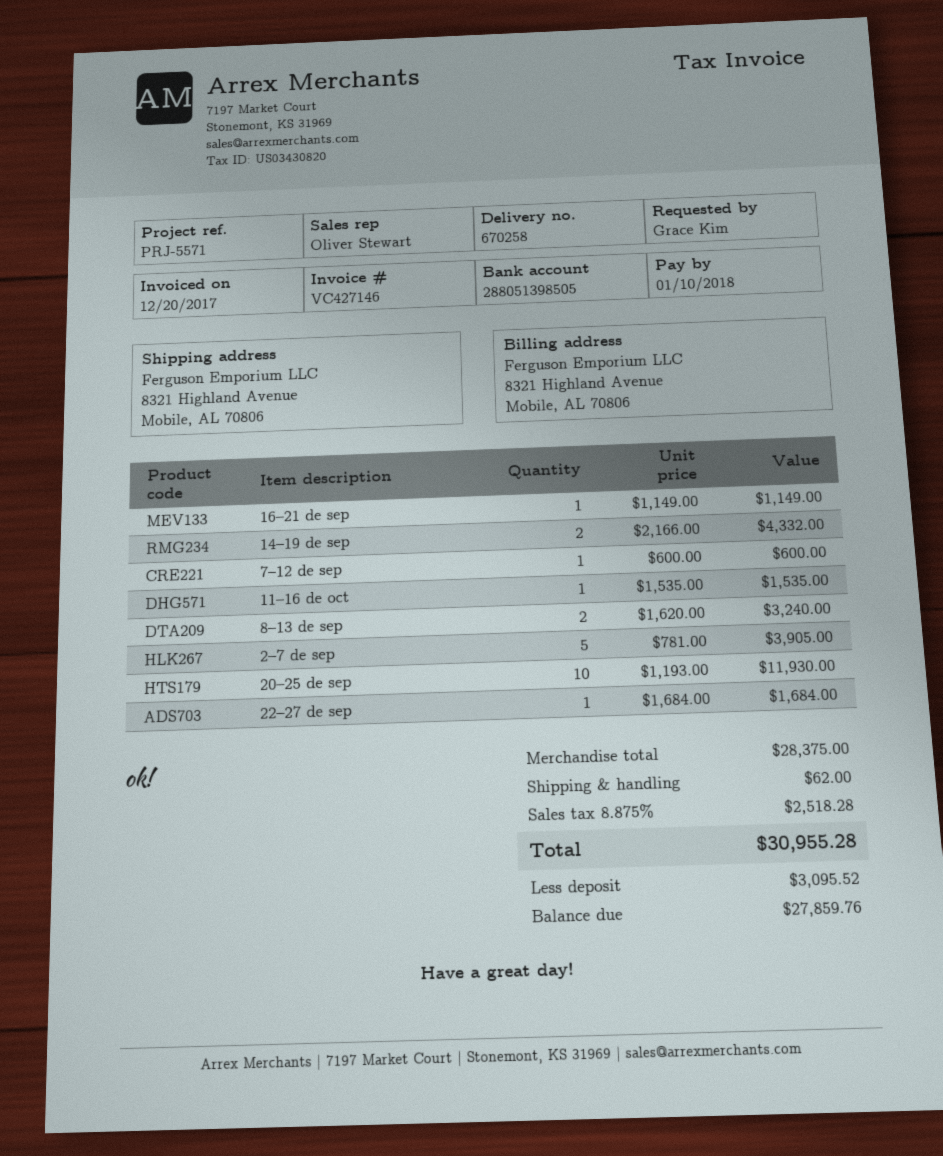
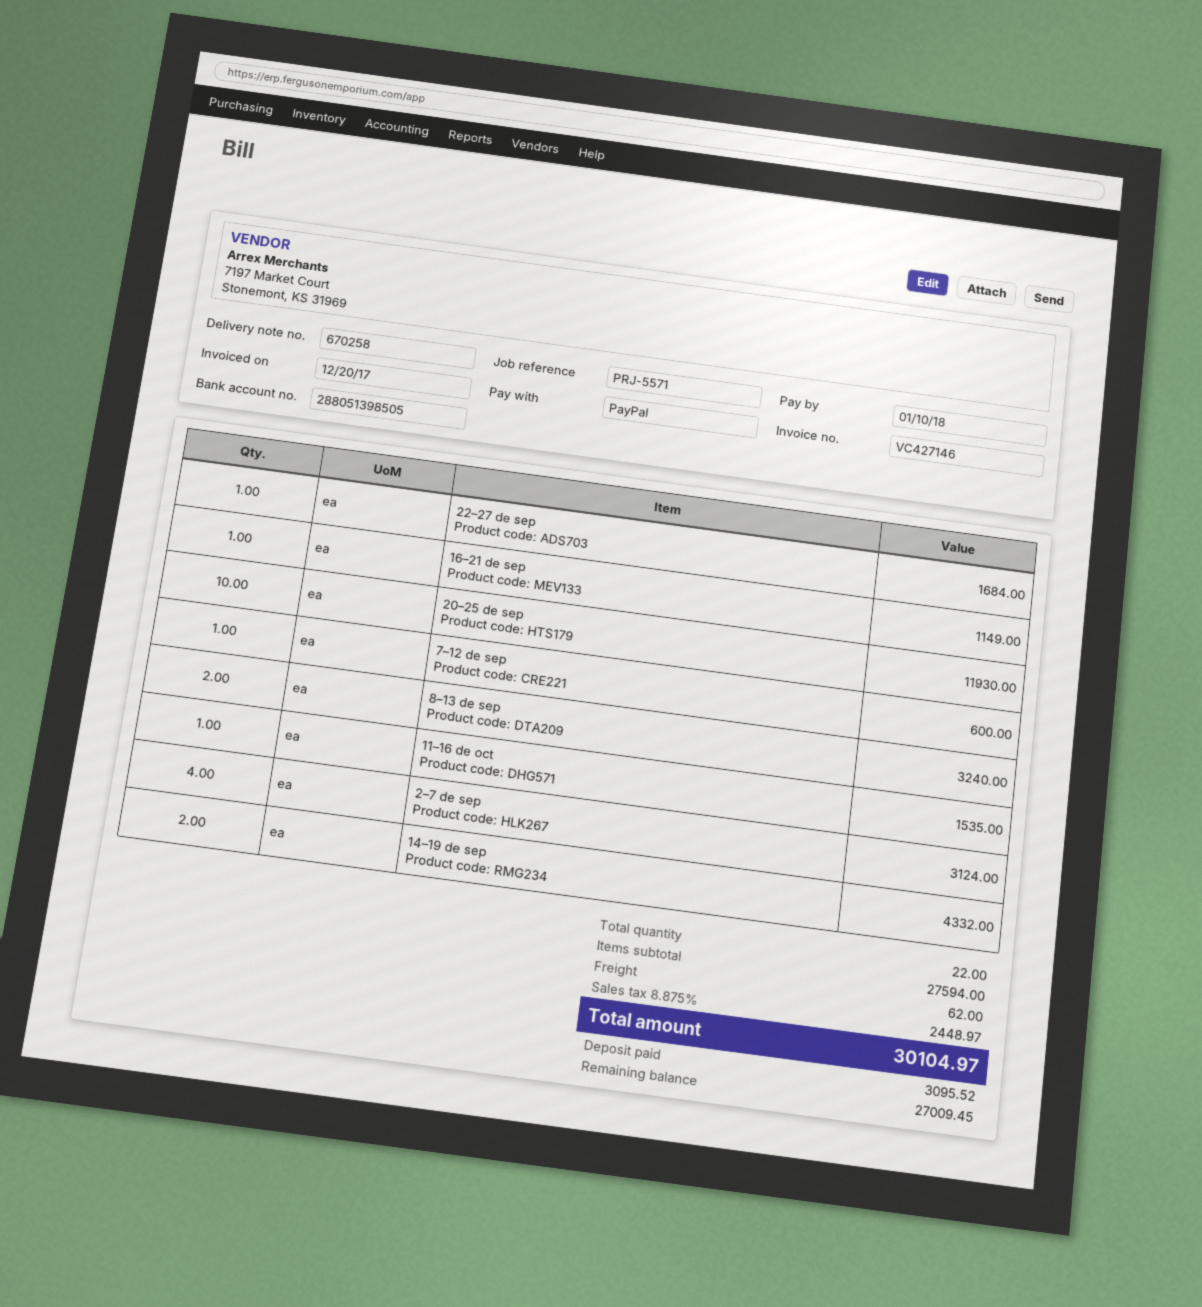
2–7 de sep: 5 for 3905.00 -> 4 for 3124.00
subtotal: 28375.00 -> 27594.00
tax: 8.875% = 2518.28 -> 8.875% = 2448.97
total: 30955.28 -> 30104.97
balance: 27859.76 -> 27009.45

